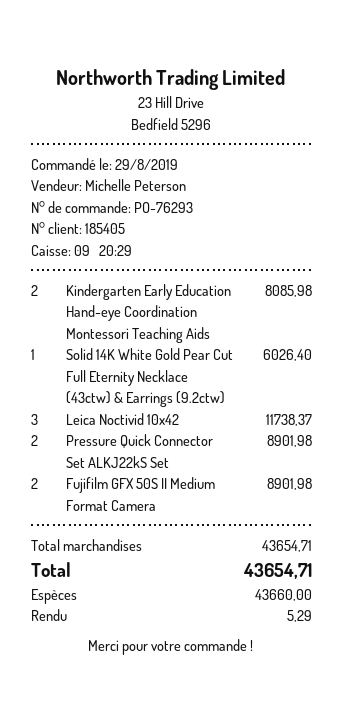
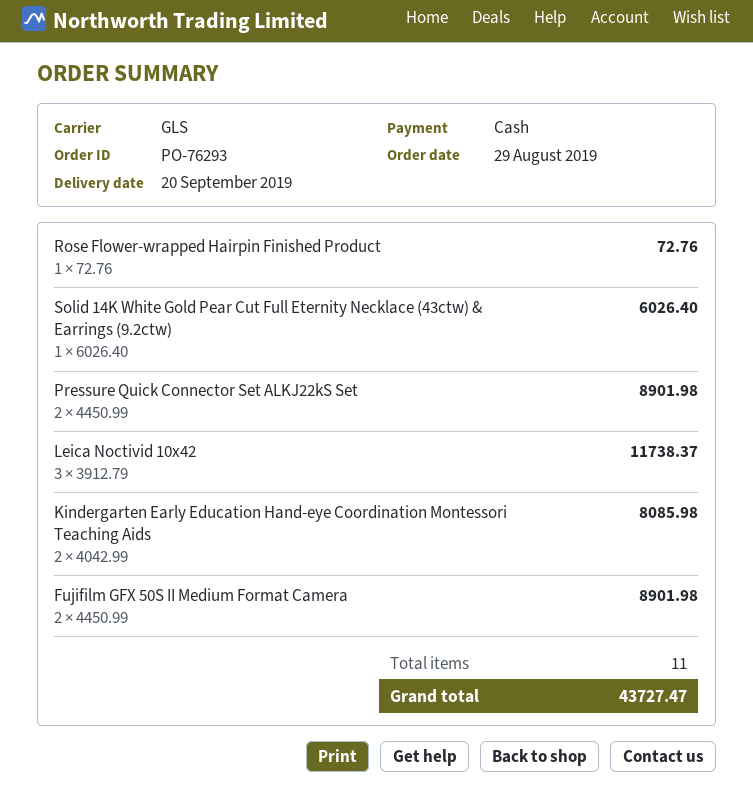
Rose Flower-wrapped Hairpin Finished Product: none -> 1 for 72.76
total: 43654.71 -> 43727.47

